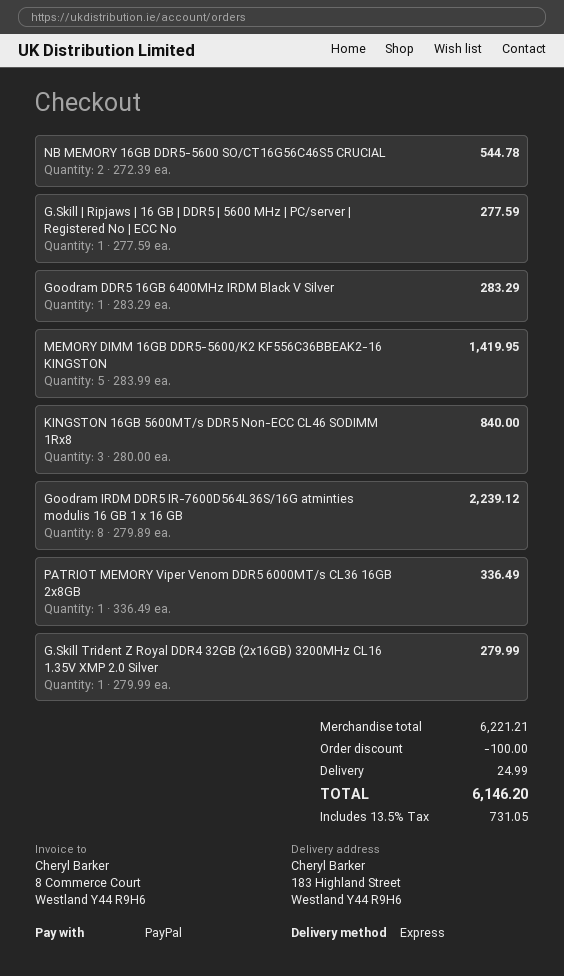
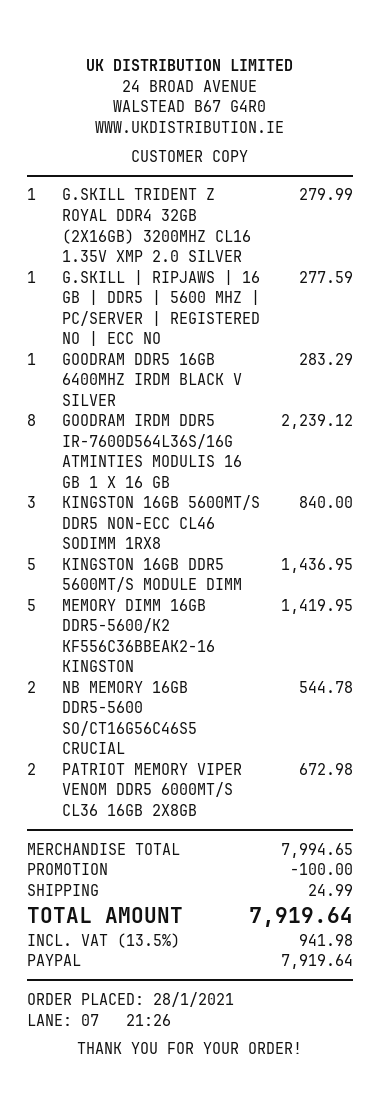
PATRIOT MEMORY Viper Venom DDR5 6000MT/s CL36 16GB 2x8GB: 1 for 336.49 -> 2 for 672.98
KINGSTON 16GB DDR5 5600MT/S MODULE DIMM: none -> 5 for 1436.95
subtotal: 6221.21 -> 7994.65
tax: 13.5% = 731.05 -> 13.5% = 941.98
total: 6146.20 -> 7919.64

